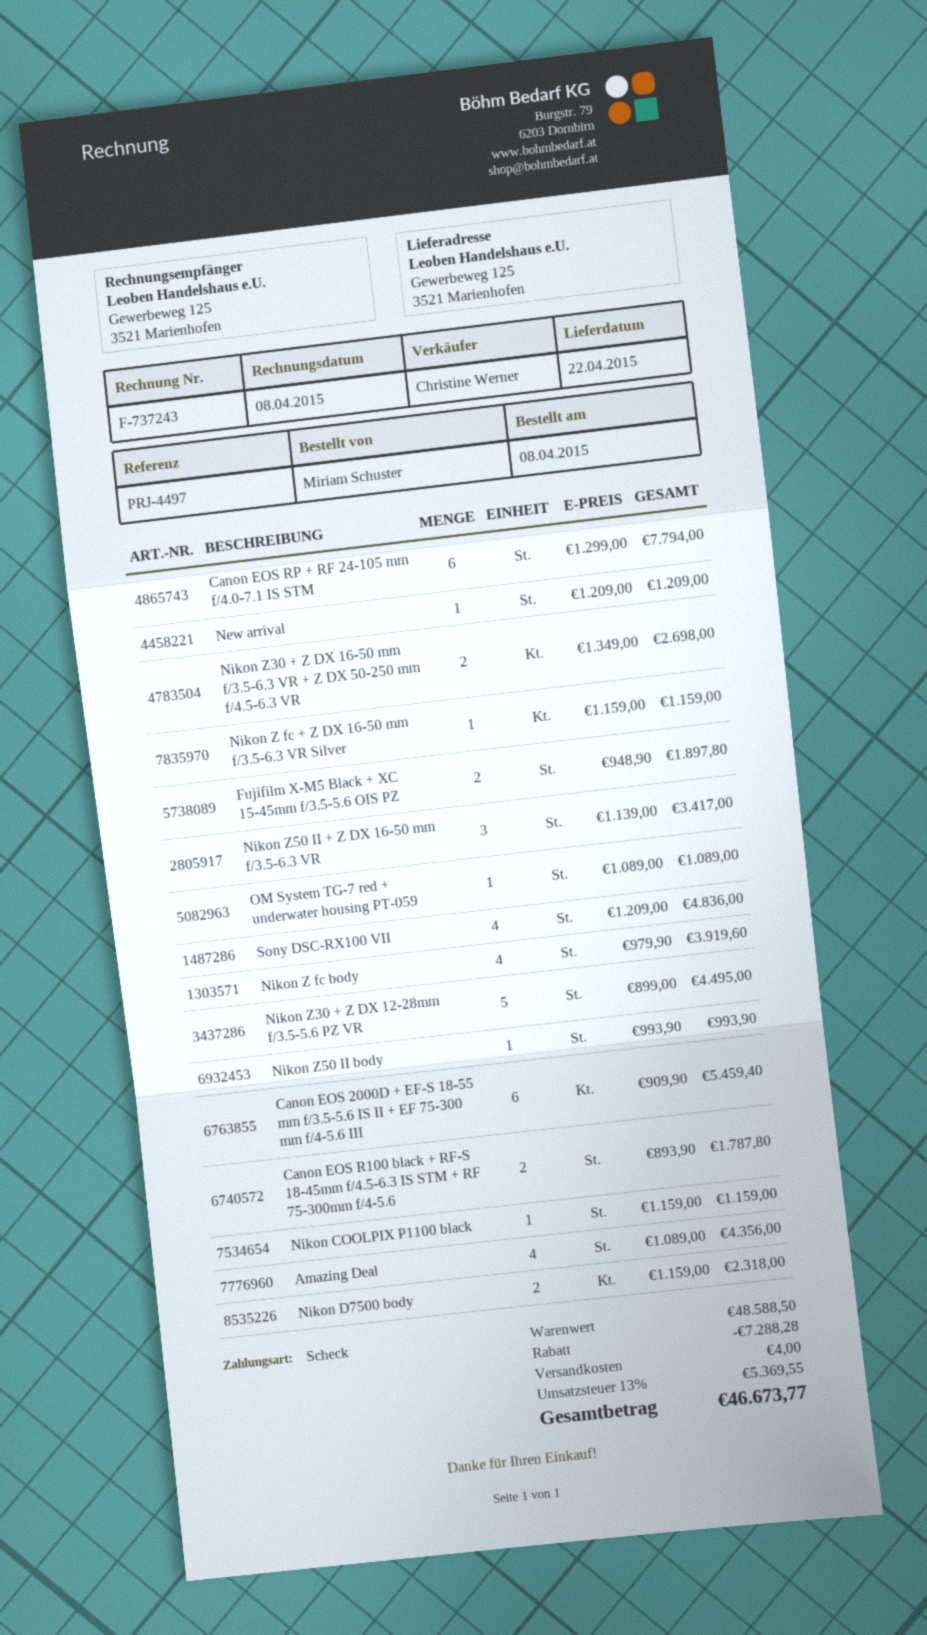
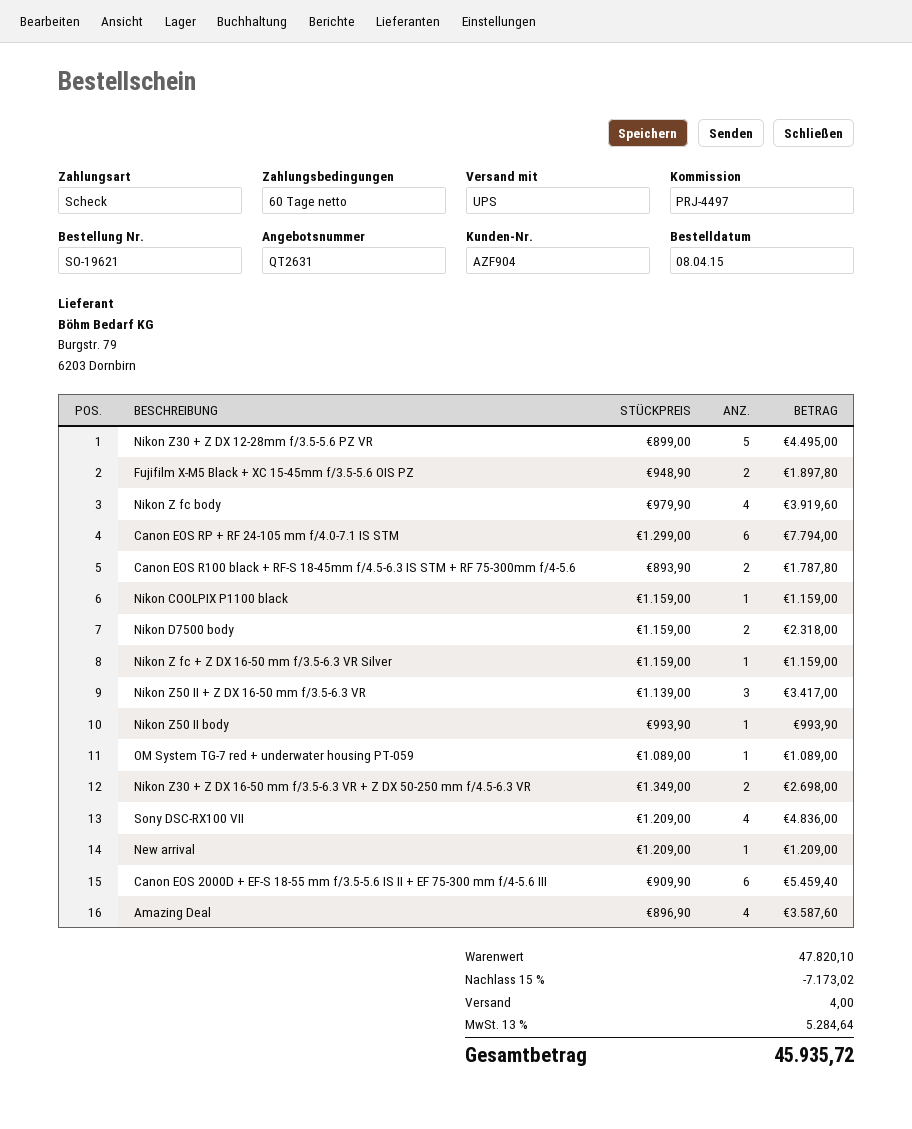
Amazing Deal: 4 x 1089.00 = 4356.00 -> 4 x 896.90 = 3587.60
subtotal: 48588.50 -> 47820.10
discount: 7288.28 -> 7173.02
tax: 13% = 5369.55 -> 13% = 5284.64
total: 46673.77 -> 45935.72

